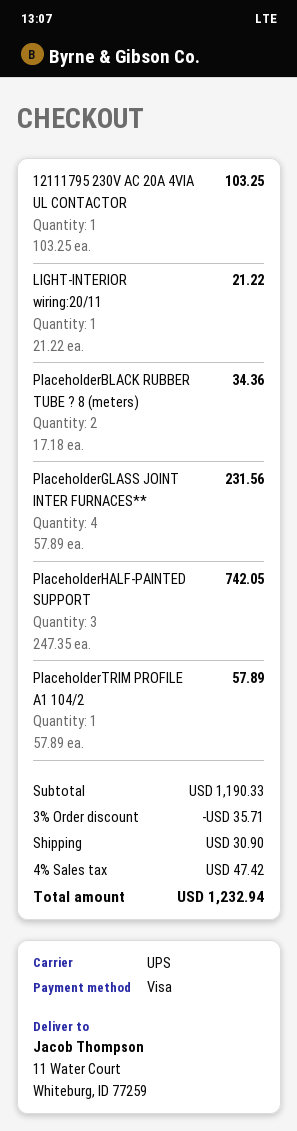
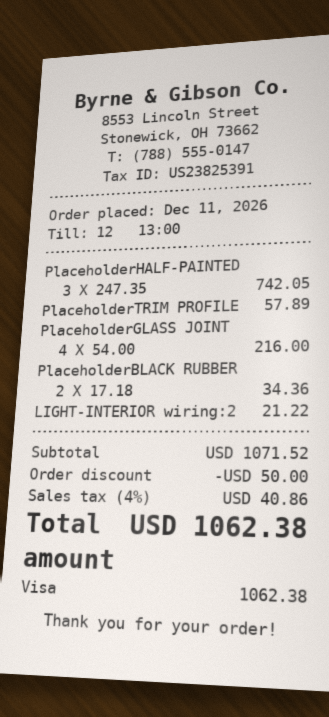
12111795 230V AC 20A 4VIA UL CONTACTOR: 1 x 103.25 = 103.25 -> none
PlaceholderGLASS JOINT INTER FURNACES**: 4 x 57.89 = 231.56 -> 4 x 54.00 = 216.00
subtotal: 1190.33 -> 1071.52
discount: 35.71 -> 50.00
shipping: 30.90 -> none
tax: 4% = 47.42 -> 4% = 40.86
total: 1232.94 -> 1062.38

